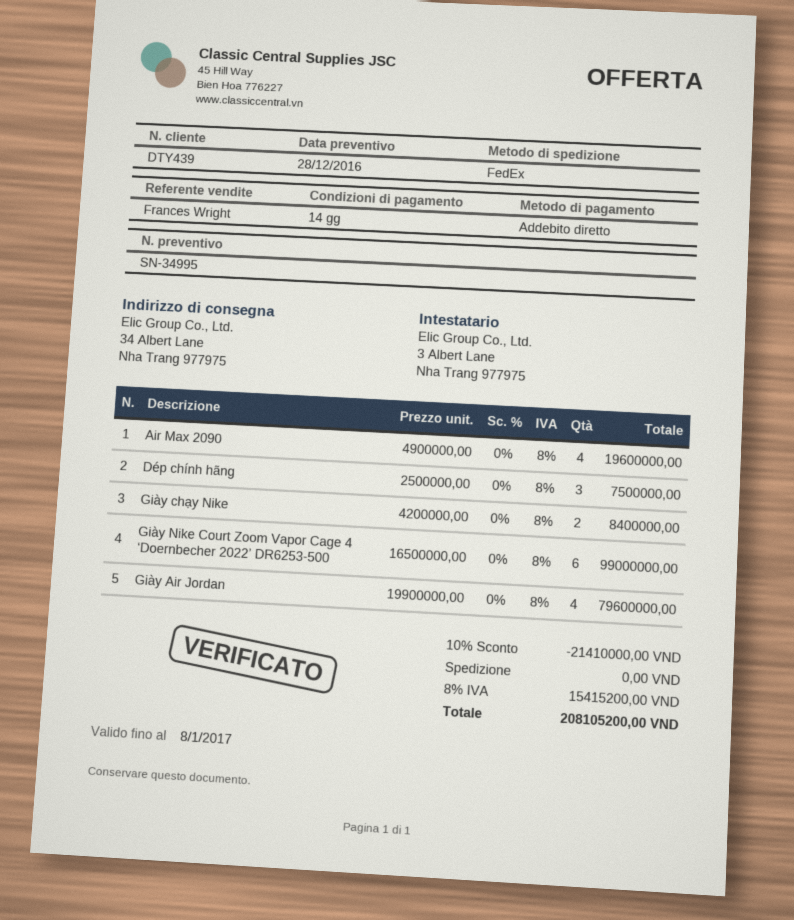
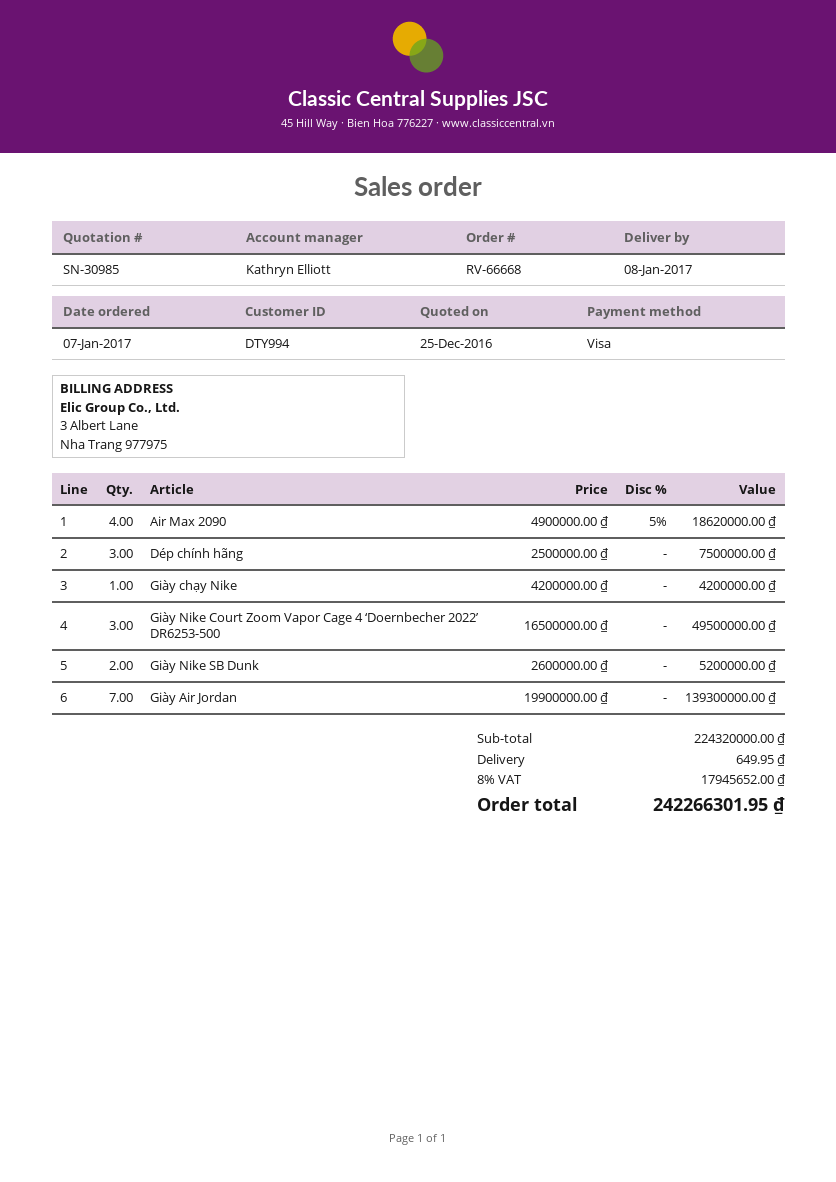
quote number: SN-34995 -> SN-30985
quote date: 2016-12-28 -> 2016-12-25
customer number: DTY439 -> DTY994
sales rep: Frances Wright -> Kathryn Elliott
payment method: direct debit -> Visa
Air Max 2090: 4 x 4900000.00 = 19600000.00 -> 4 x 4900000.00 - 5% = 18620000.00
Giày chạy Nike: 2 x 4200000.00 = 8400000.00 -> 1 x 4200000.00 = 4200000.00
Giày Nike Court Zoom Vapor Cage 4 ‘Doernbecher 2022’ DR6253-500: 6 x 16500000.00 = 99000000.00 -> 3 x 16500000.00 = 49500000.00
Giày Air Jordan: 4 x 19900000.00 = 79600000.00 -> 7 x 19900000.00 = 139300000.00
Giày Nike SB Dunk: none -> 2 x 2600000.00 = 5200000.00
discount: 10% = 21410000.00 -> none
shipping: 0.00 -> 649.95
tax: 8% = 15415200.00 -> 8% = 17945652.00
total: 208105200.00 -> 242266301.95

